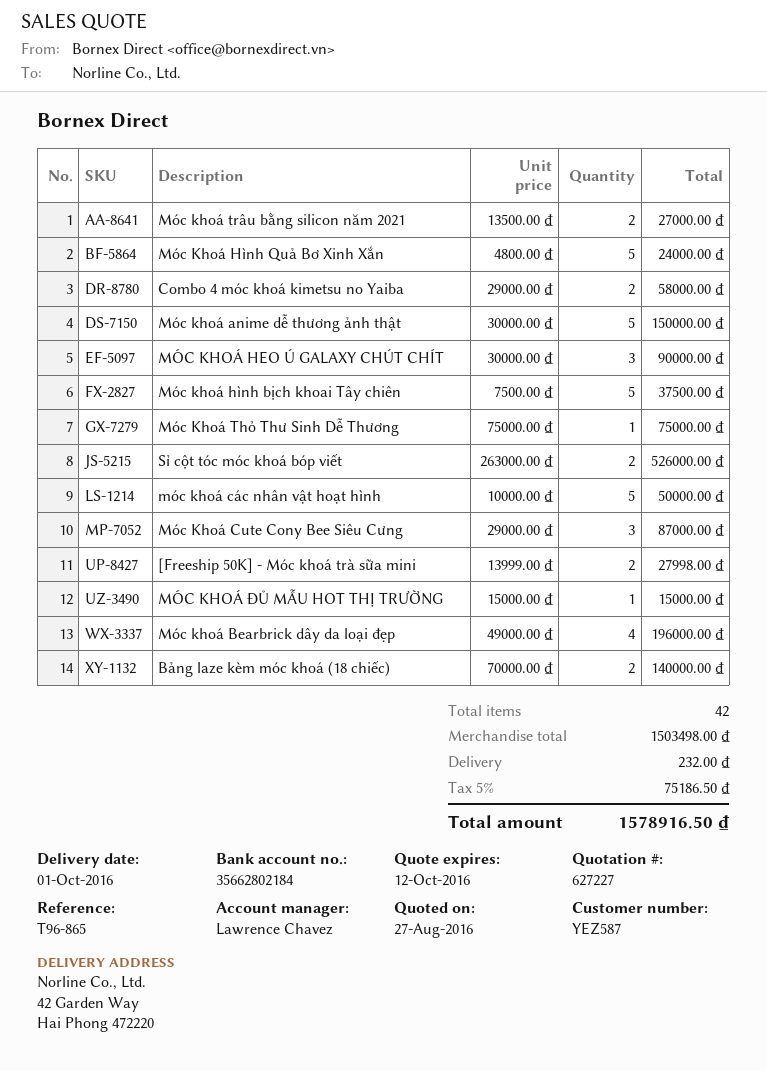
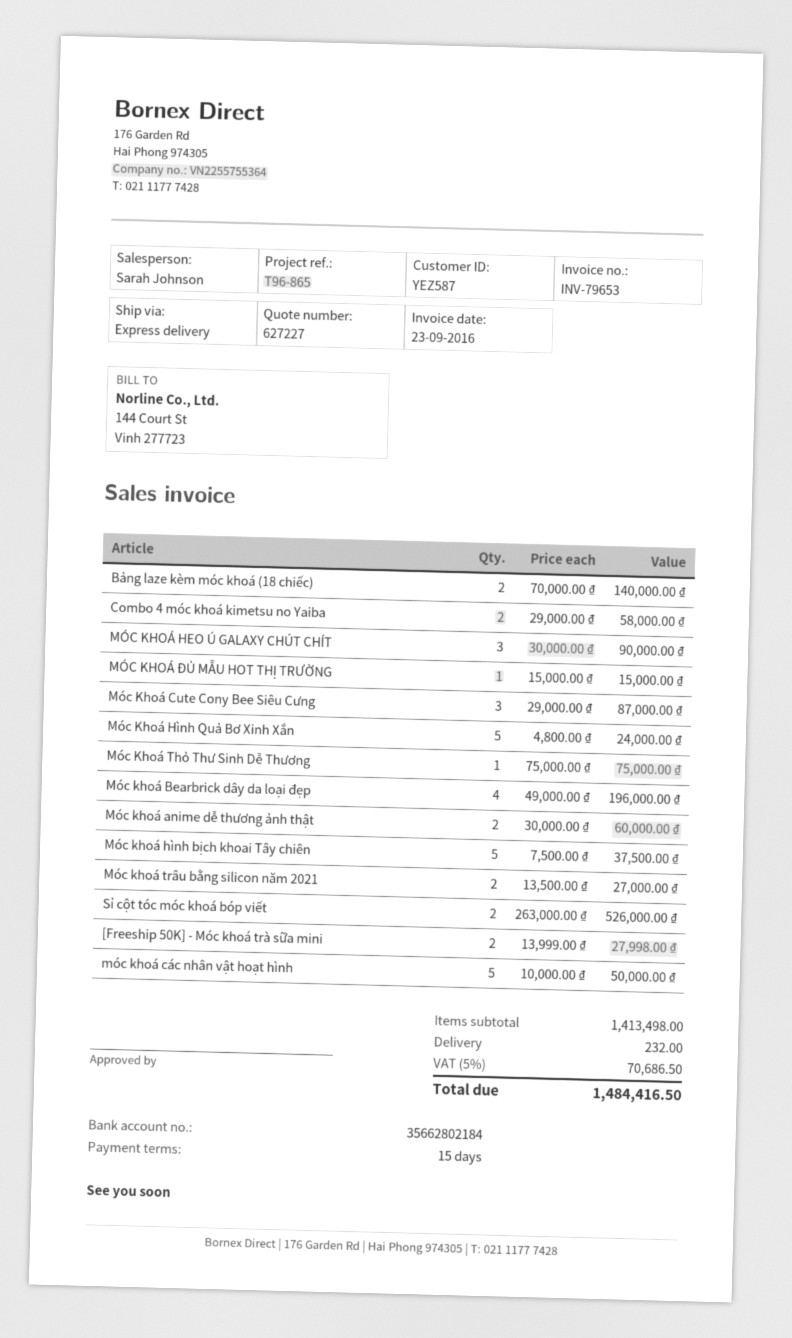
sales rep: Lawrence Chavez -> Sarah Johnson
Móc khoá anime dễ thương ảnh thật: 5 x 30000.00 = 150000.00 -> 2 x 30000.00 = 60000.00
subtotal: 1503498.00 -> 1413498.00
tax: 5% = 75186.50 -> 5% = 70686.50
total: 1578916.50 -> 1484416.50

